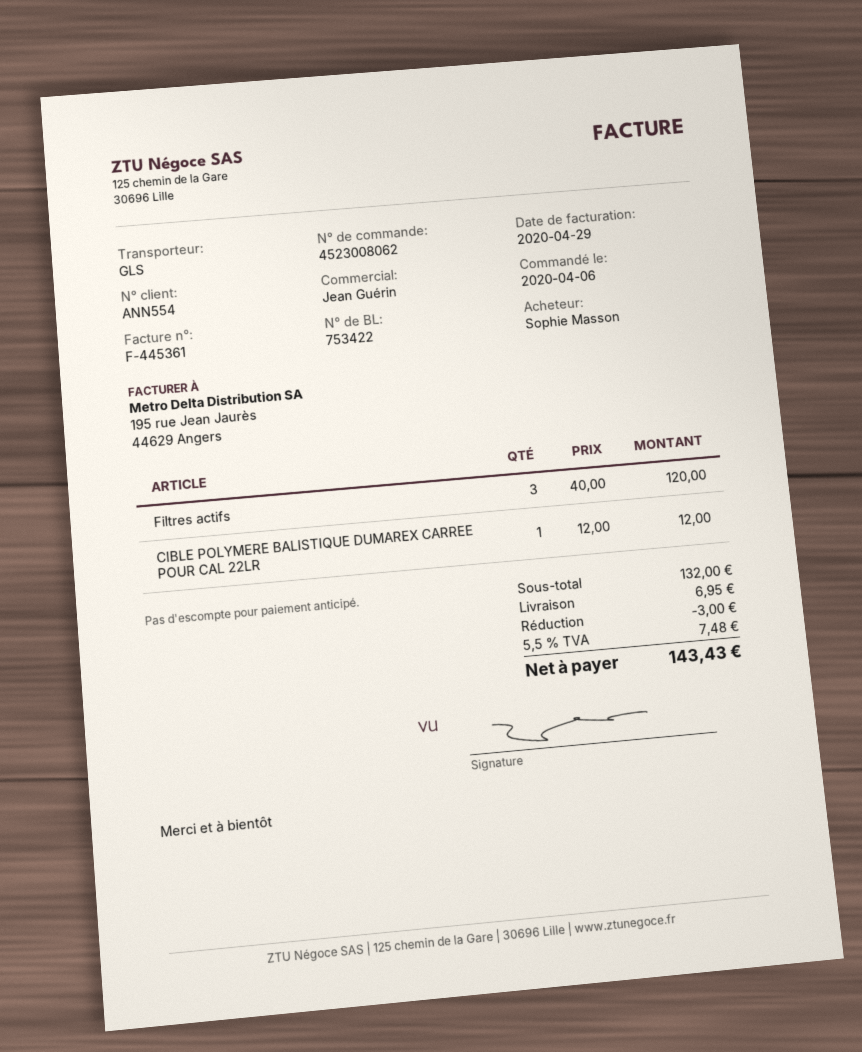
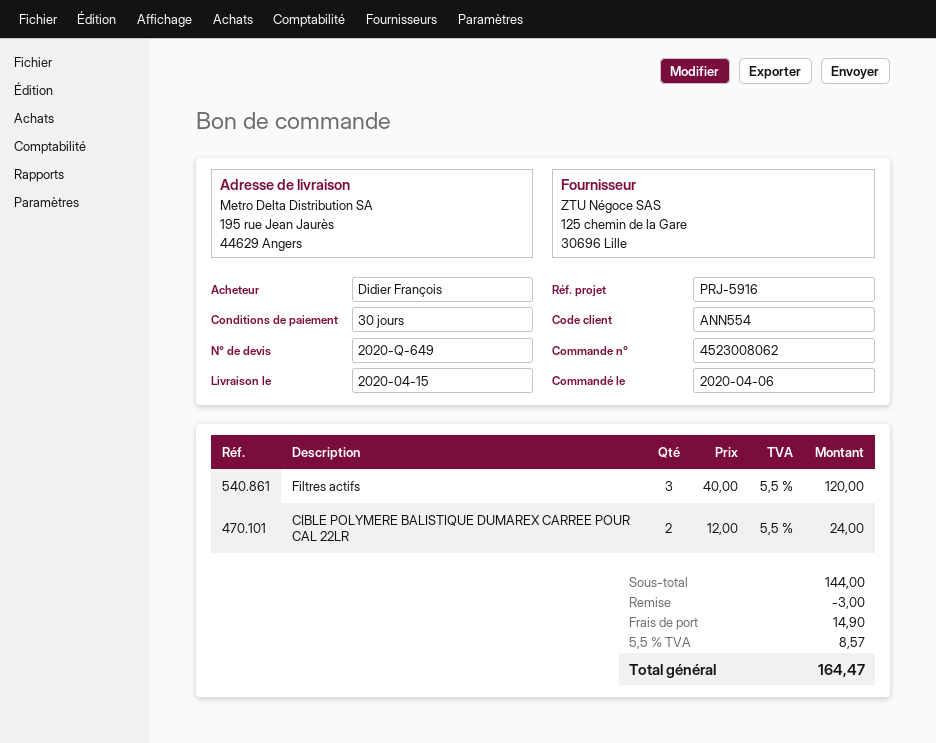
ordered by: Sophie Masson -> Didier François
CIBLE POLYMERE BALISTIQUE DUMAREX CARREE POUR CAL 22LR: 1 x 12.00 = 12.00 -> 2 x 12.00 = 24.00
subtotal: 132.00 -> 144.00
shipping: 6.95 -> 14.90
tax: 5.5% = 7.48 -> 5.5% = 8.57
total: 143.43 -> 164.47

